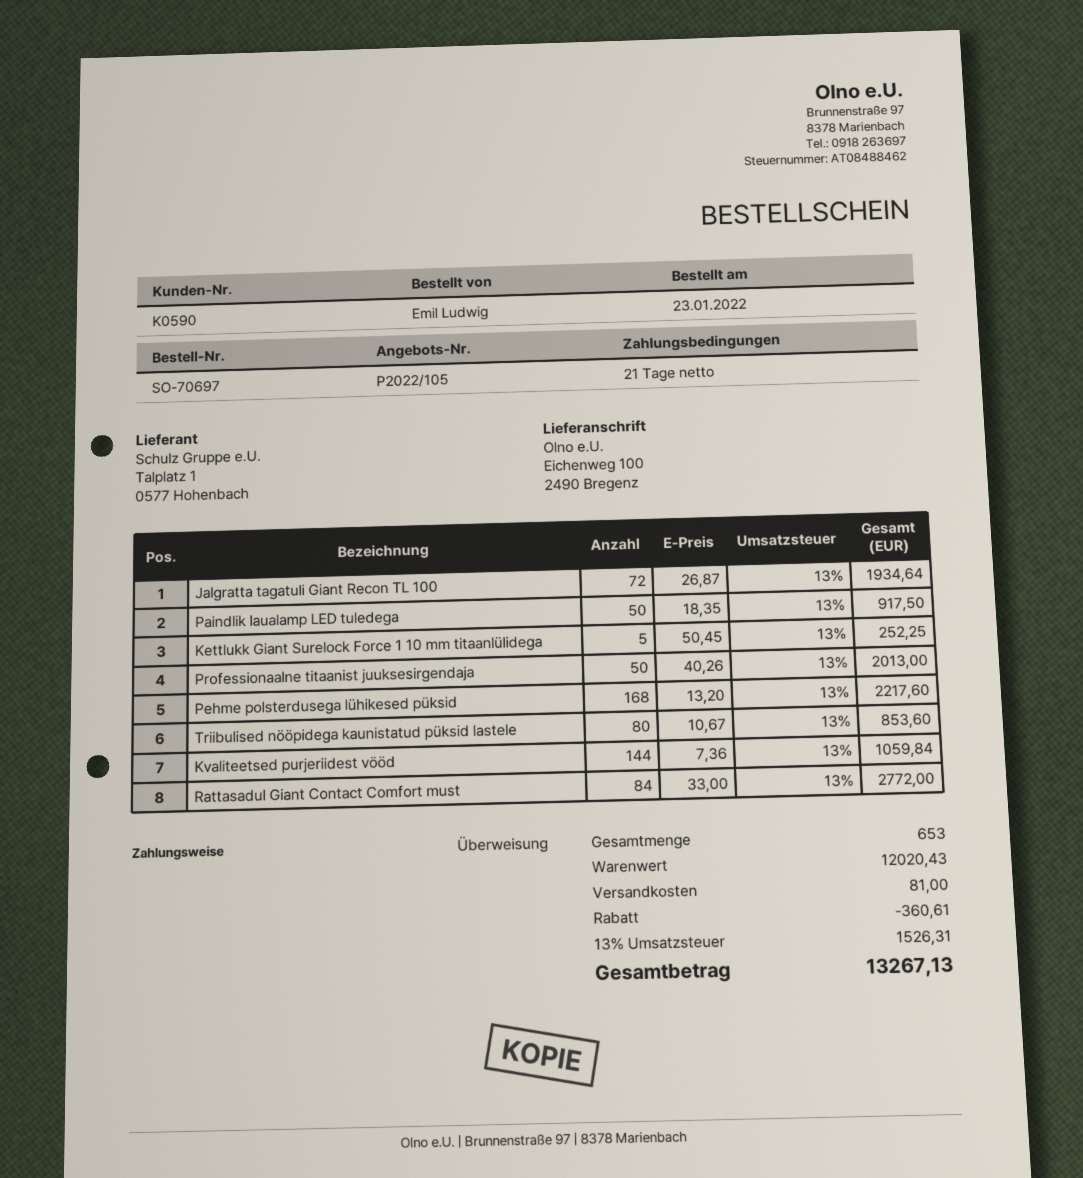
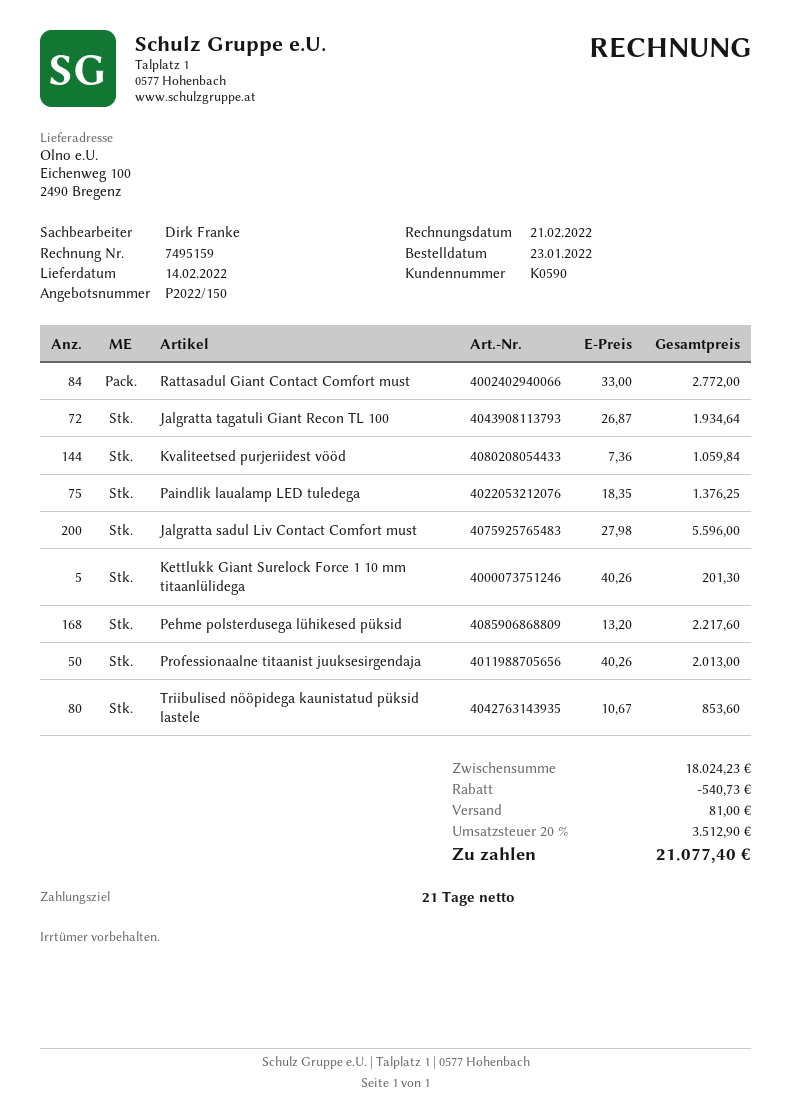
quote number: P2022/105 -> P2022/150
Paindlik laualamp LED tuledega: 50 x 18.35 = 917.50 -> 75 x 18.35 = 1376.25
Kettlukk Giant Surelock Force 1 10 mm titaanlülidega: 5 x 50.45 = 252.25 -> 5 x 40.26 = 201.30
Jalgratta sadul Liv Contact Comfort must: none -> 200 x 27.98 = 5596.00
subtotal: 12020.43 -> 18024.23
discount: 360.61 -> 540.73
tax: 13% = 1526.31 -> 20% = 3512.90
total: 13267.13 -> 21077.40

